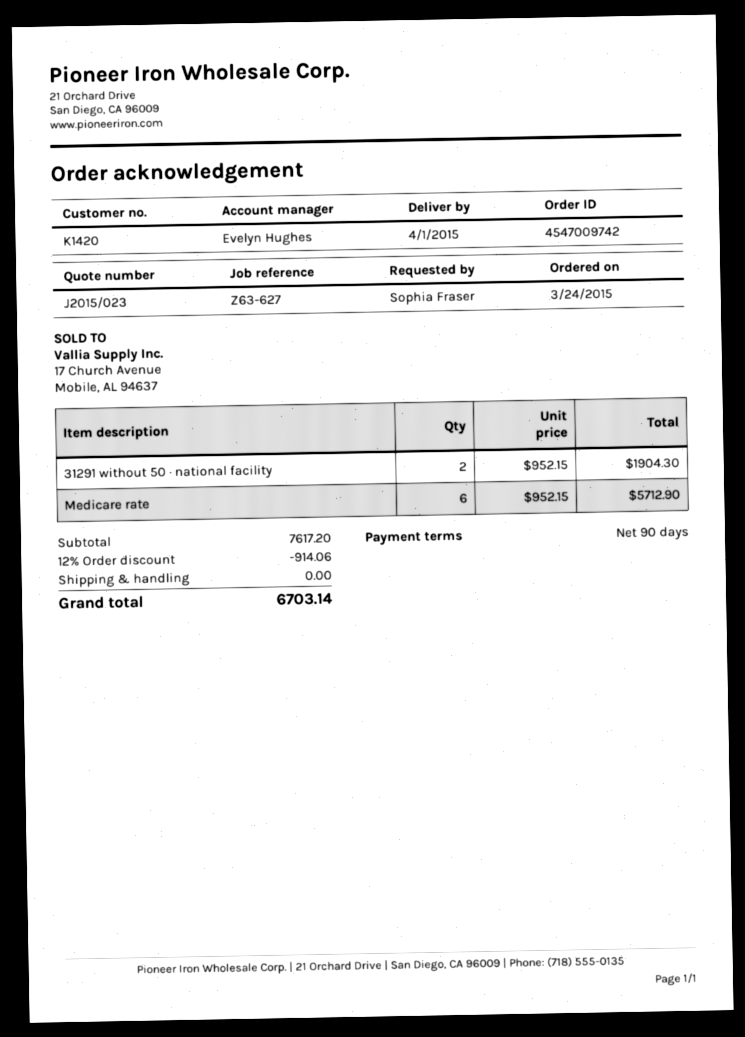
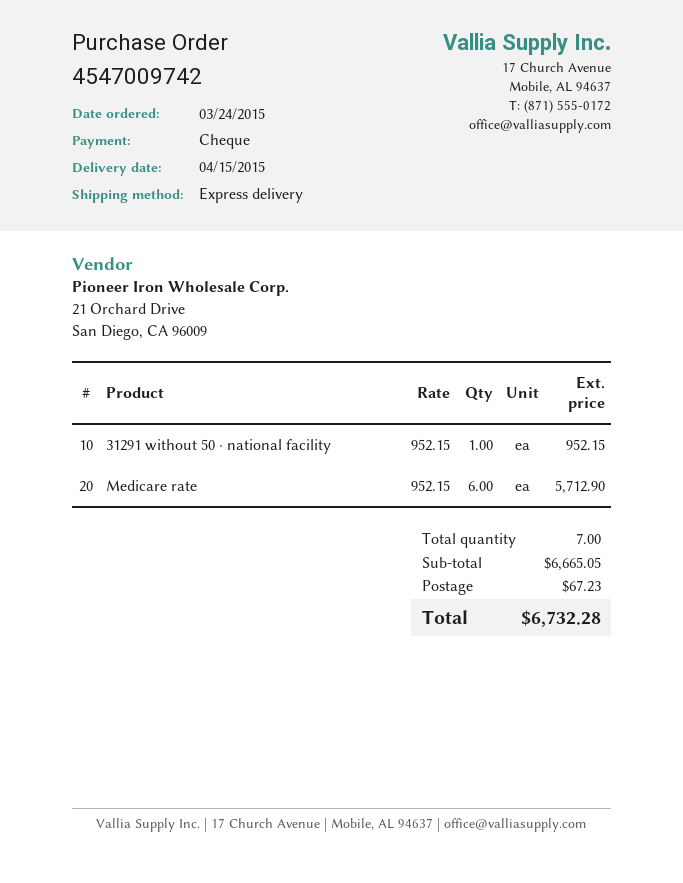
delivery date: 2015-04-01 -> 2015-04-15
31291 without 50 · national facility: 2 x 952.15 = 1904.30 -> 1 x 952.15 = 952.15
subtotal: 7617.20 -> 6665.05
discount: 12% = 914.06 -> none
shipping: 0.00 -> 67.23
total: 6703.14 -> 6732.28

